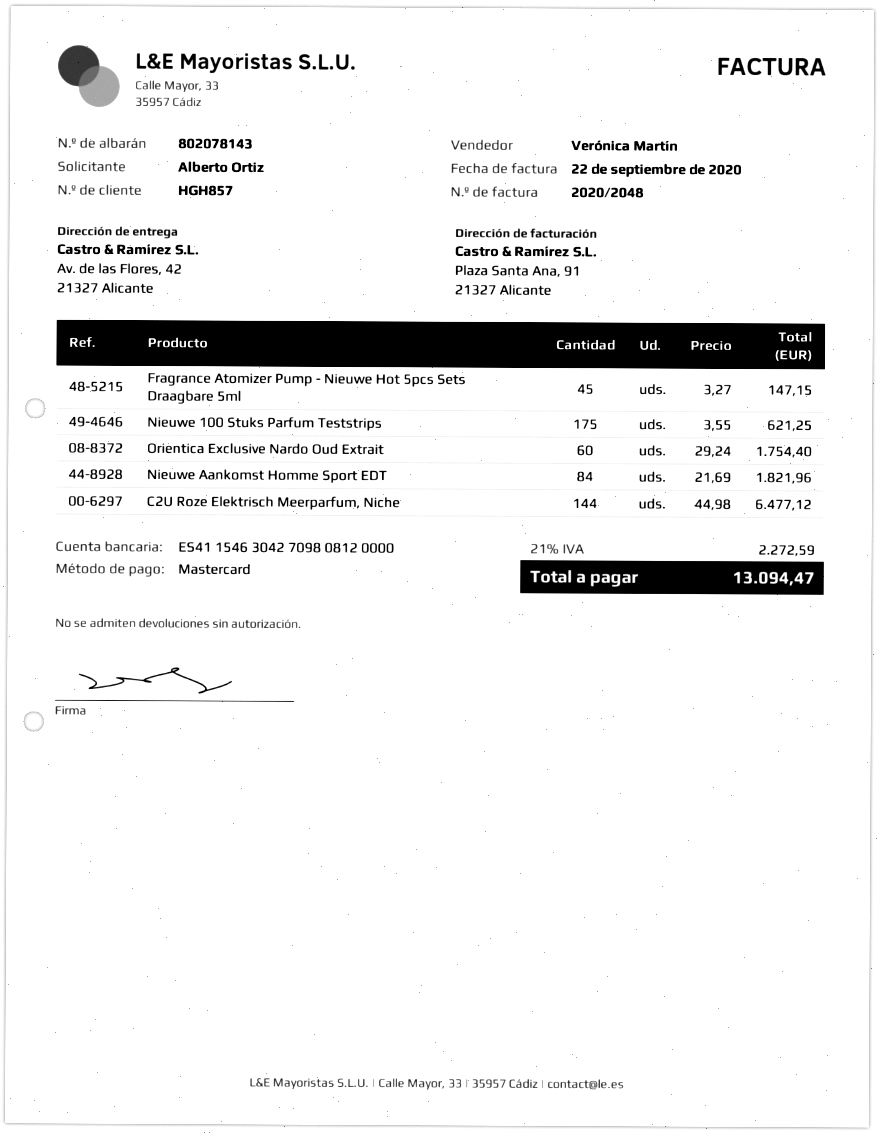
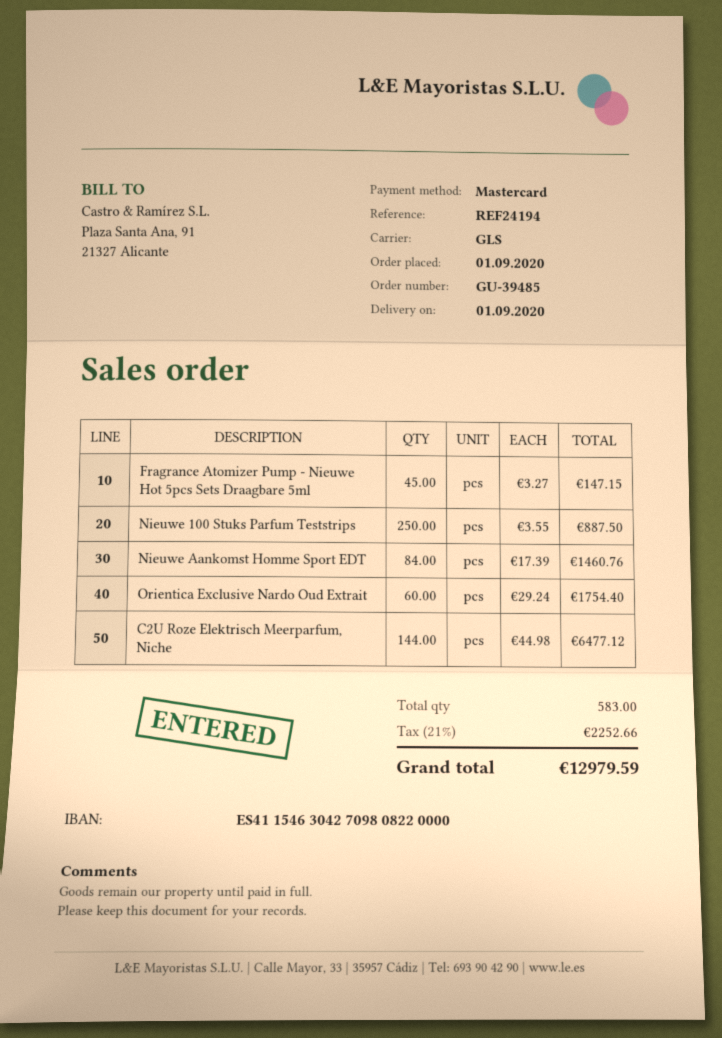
bank account: ES4115463042709808120000 -> ES4115463042709808220000
Nieuwe 100 Stuks Parfum Teststrips: 175 x 3.55 = 621.25 -> 250 x 3.55 = 887.50
Nieuwe Aankomst Homme Sport EDT: 84 x 21.69 = 1821.96 -> 84 x 17.39 = 1460.76
tax: 21% = 2272.59 -> 21% = 2252.66
total: 13094.47 -> 12979.59

